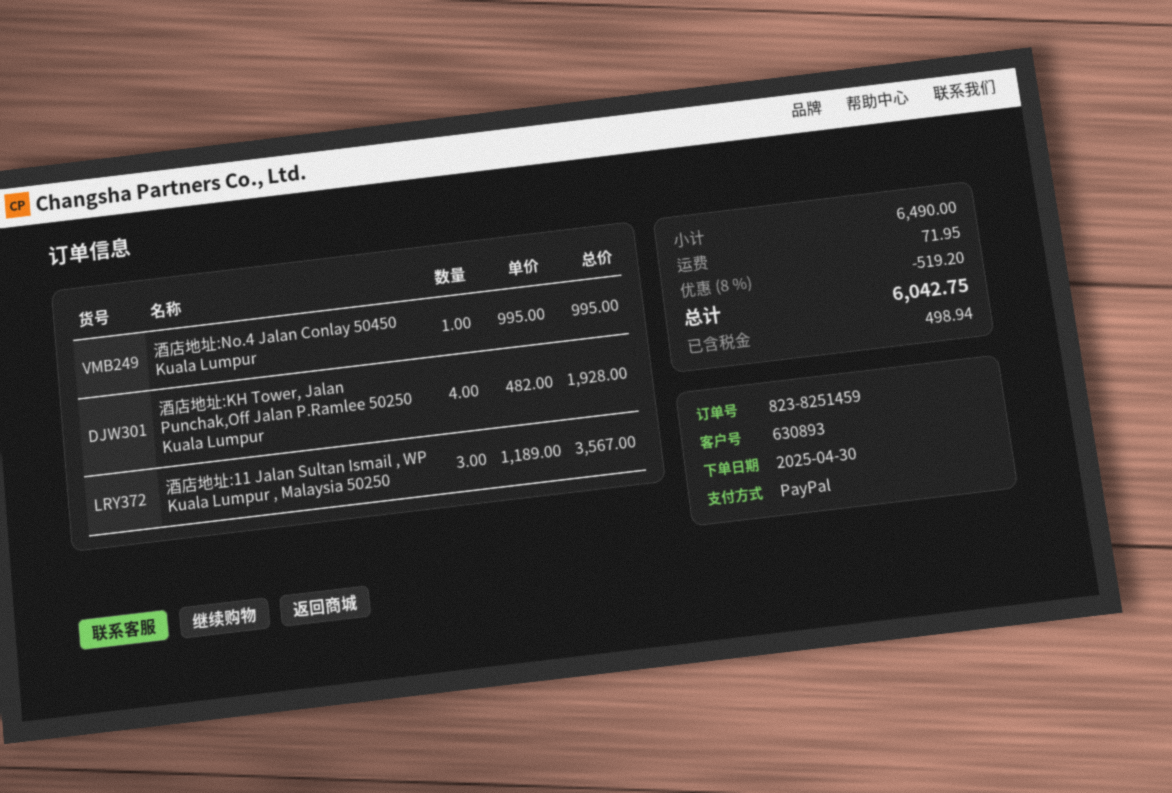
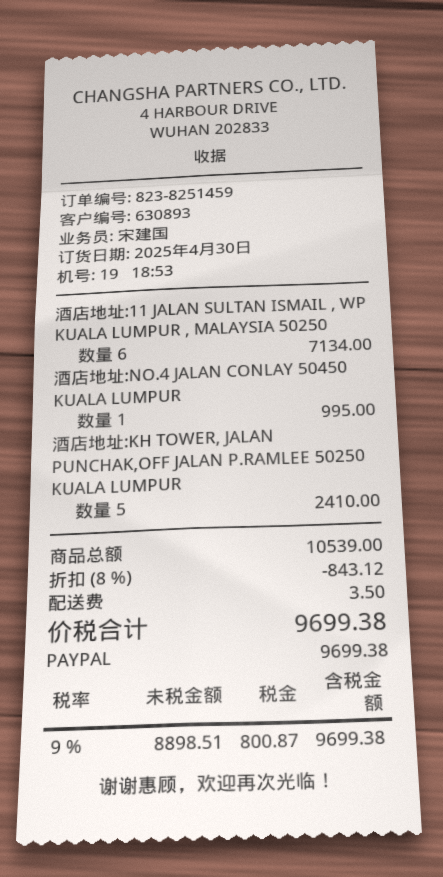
酒店地址:KH Tower, Jalan Punchak,Off Jalan P.Ramlee 50250 Kuala Lumpur: 4 for 1928.00 -> 5 for 2410.00
酒店地址:11 Jalan Sultan Ismail , WP Kuala Lumpur , Malaysia 50250: 3 for 3567.00 -> 6 for 7134.00
subtotal: 6490.00 -> 10539.00
discount: 8% = 519.20 -> 8% = 843.12
shipping: 71.95 -> 3.50
tax: 498.94 -> 800.87
total: 6042.75 -> 9699.38

